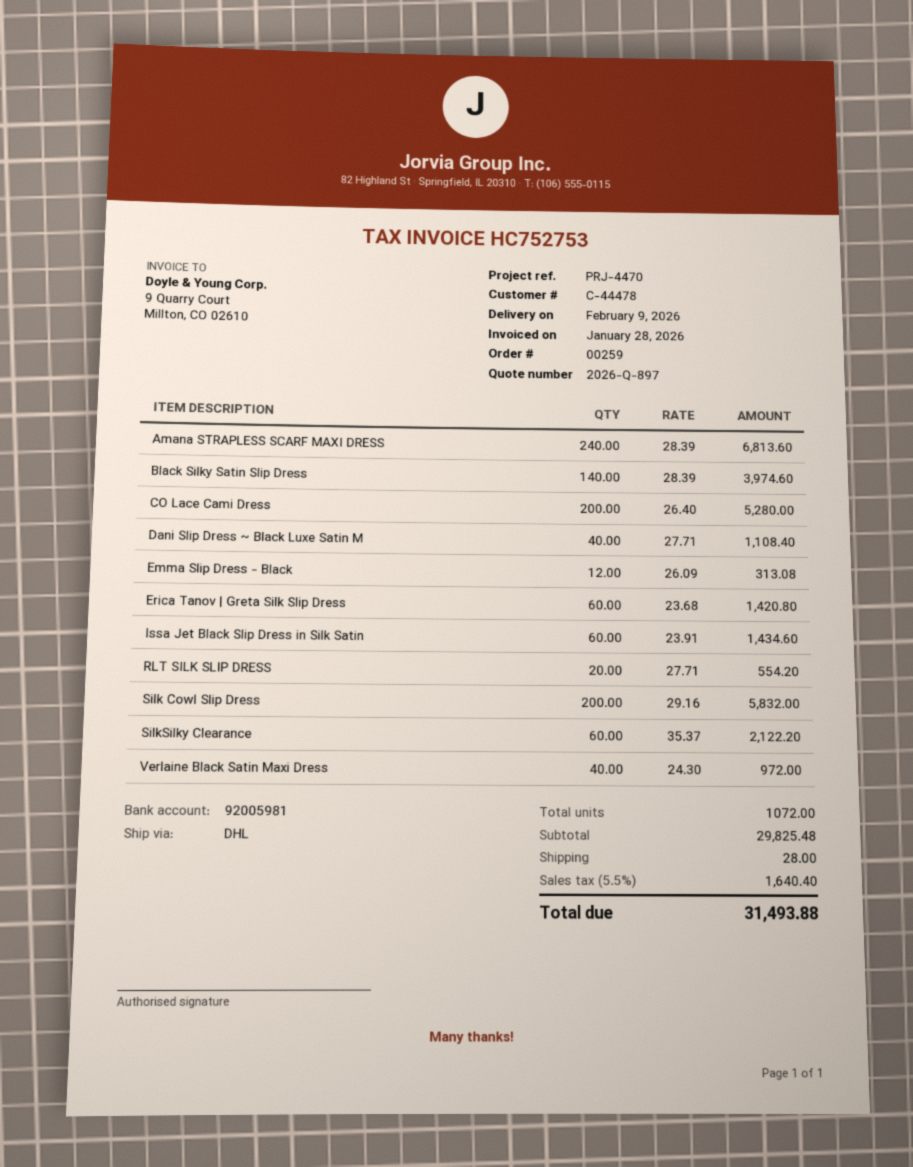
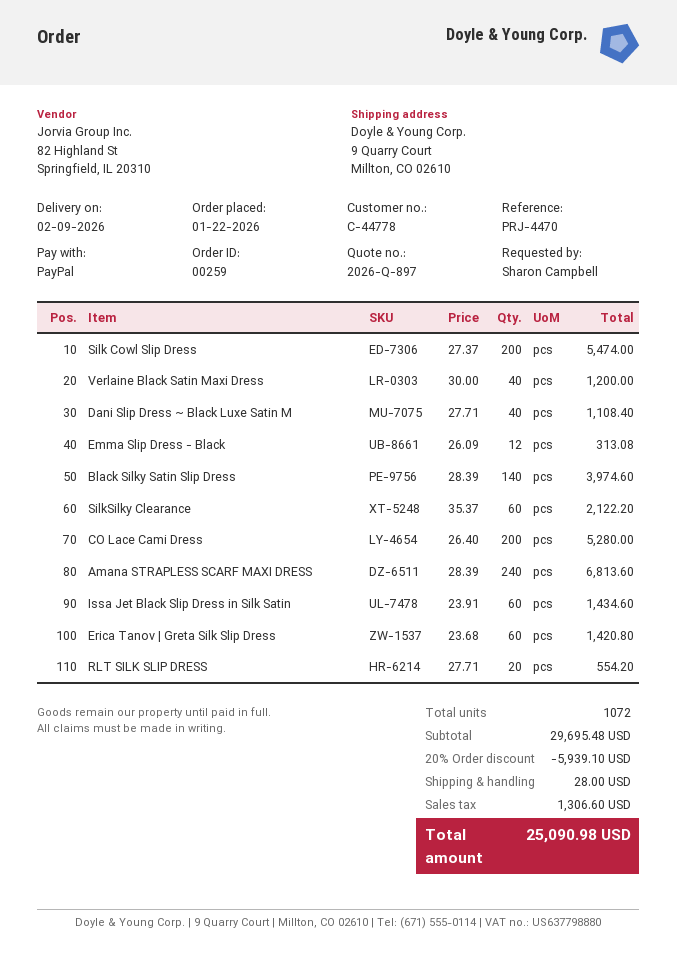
customer number: C-44478 -> C-44778
Silk Cowl Slip Dress: 200 x 29.16 = 5832.00 -> 200 x 27.37 = 5474.00
Verlaine Black Satin Maxi Dress: 40 x 24.30 = 972.00 -> 40 x 30.00 = 1200.00
subtotal: 29825.48 -> 29695.48
discount: none -> 20% = 5939.10
tax: 1640.40 -> 1306.60
total: 31493.88 -> 25090.98

